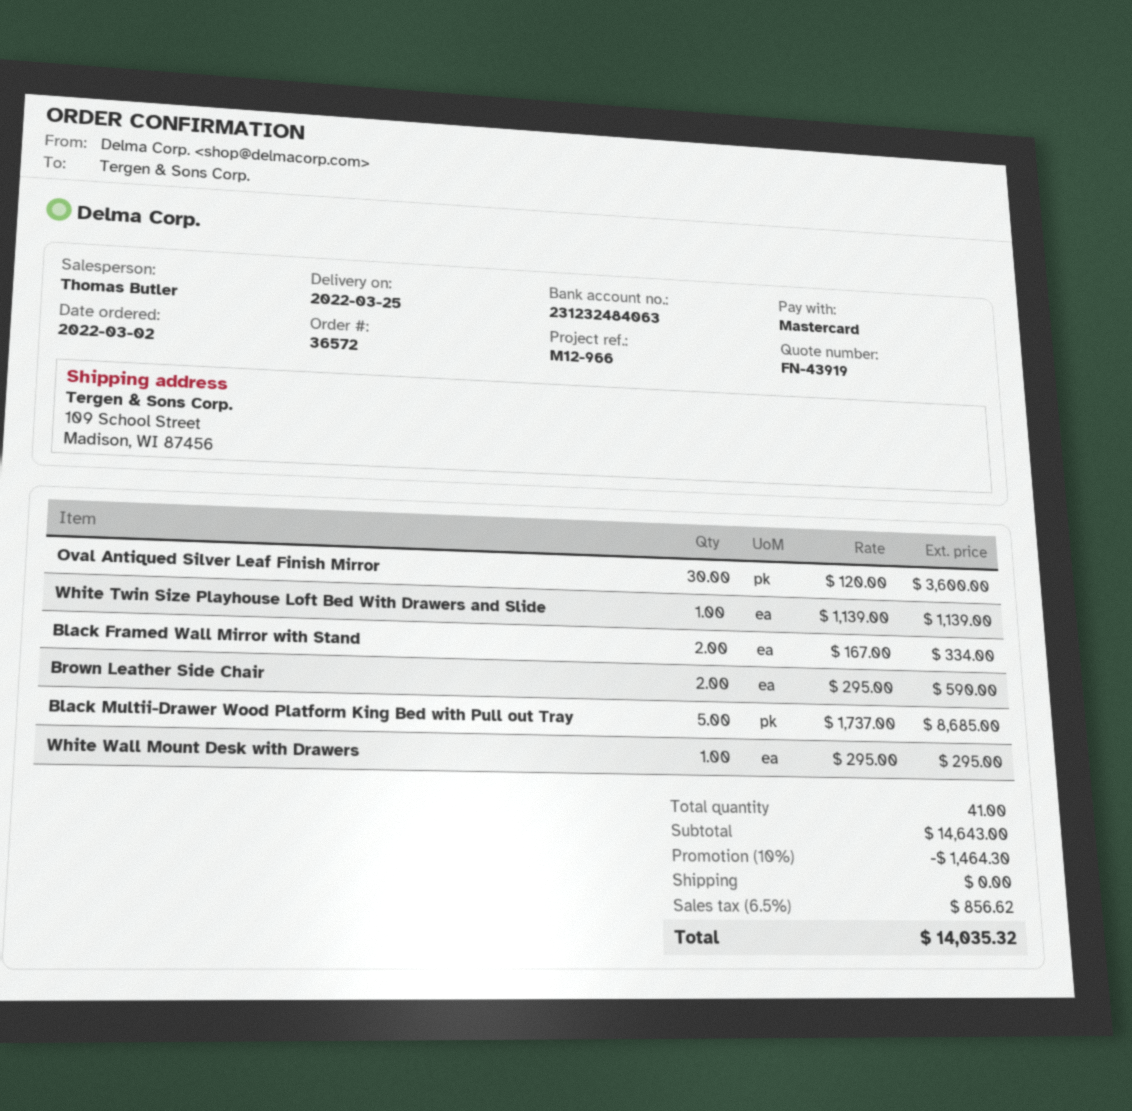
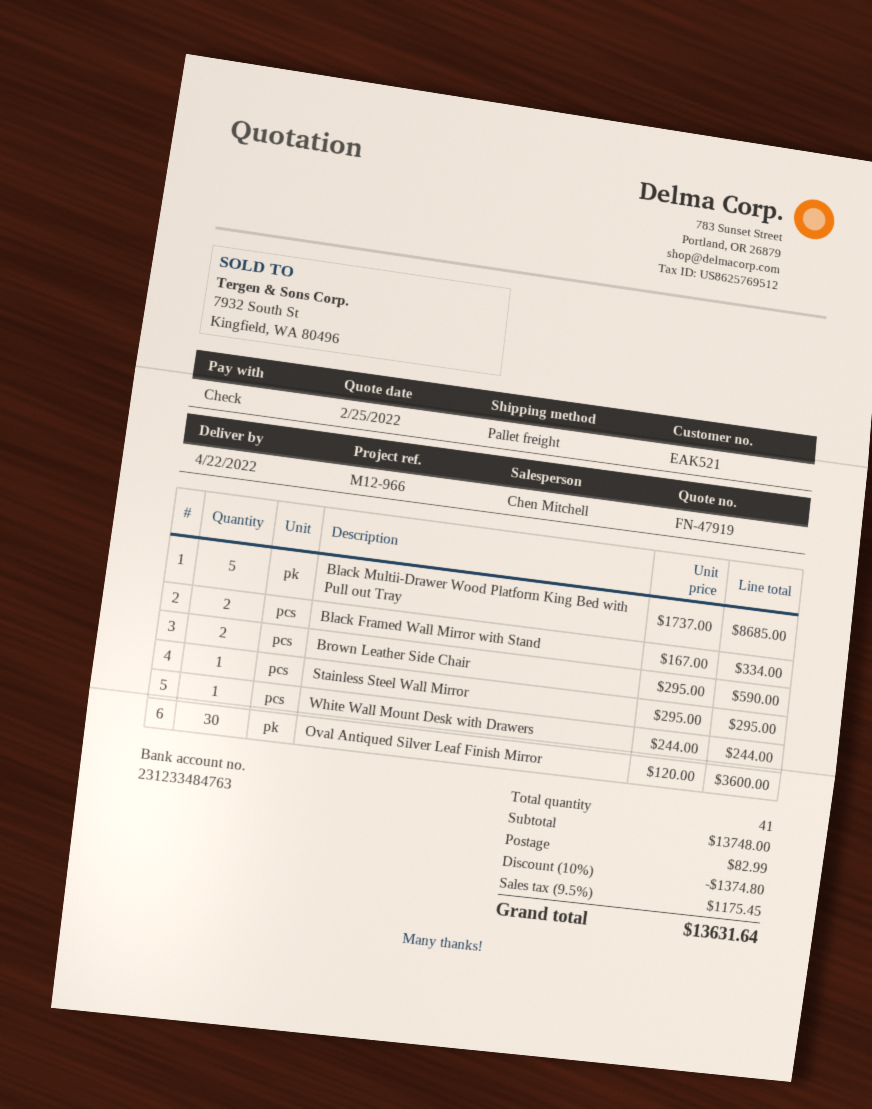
quote number: FN-43919 -> FN-47919
delivery date: 2022-03-25 -> 2022-04-22
sales rep: Thomas Butler -> Chen Mitchell
payment method: Mastercard -> cheque
bank account: 231232484063 -> 231233484763
White Twin Size Playhouse Loft Bed With Drawers and Slide: 1 x 1139.00 = 1139.00 -> none
White Wall Mount Desk with Drawers: 1 x 295.00 = 295.00 -> 1 x 244.00 = 244.00
Stainless Steel Wall Mirror: none -> 1 x 295.00 = 295.00
subtotal: 14643.00 -> 13748.00
discount: 10% = 1464.30 -> 10% = 1374.80
shipping: 0.00 -> 82.99
tax: 6.5% = 856.62 -> 9.5% = 1175.45
total: 14035.32 -> 13631.64

